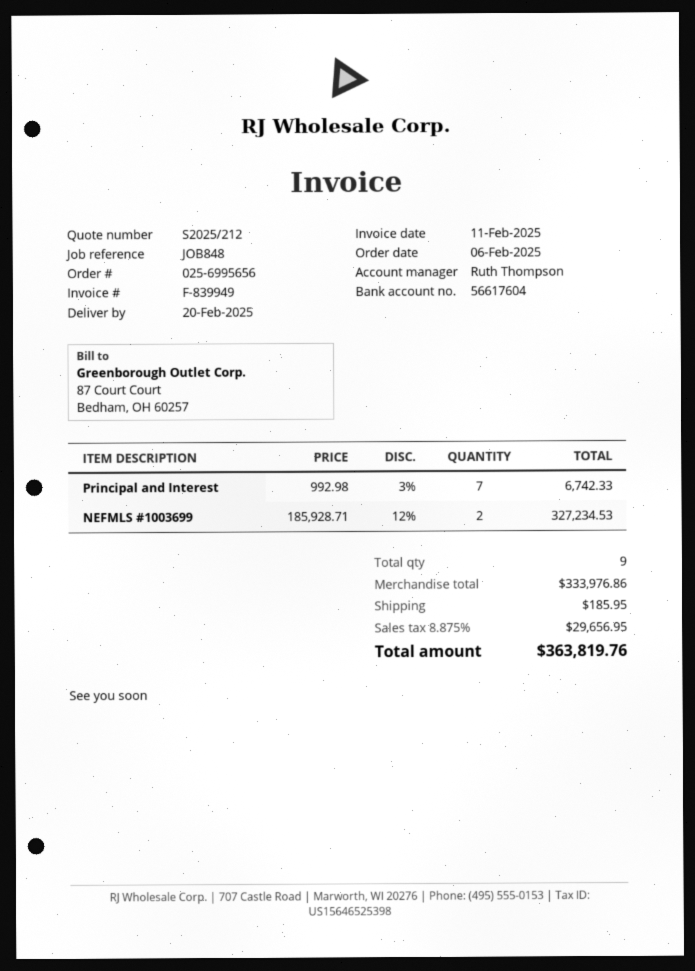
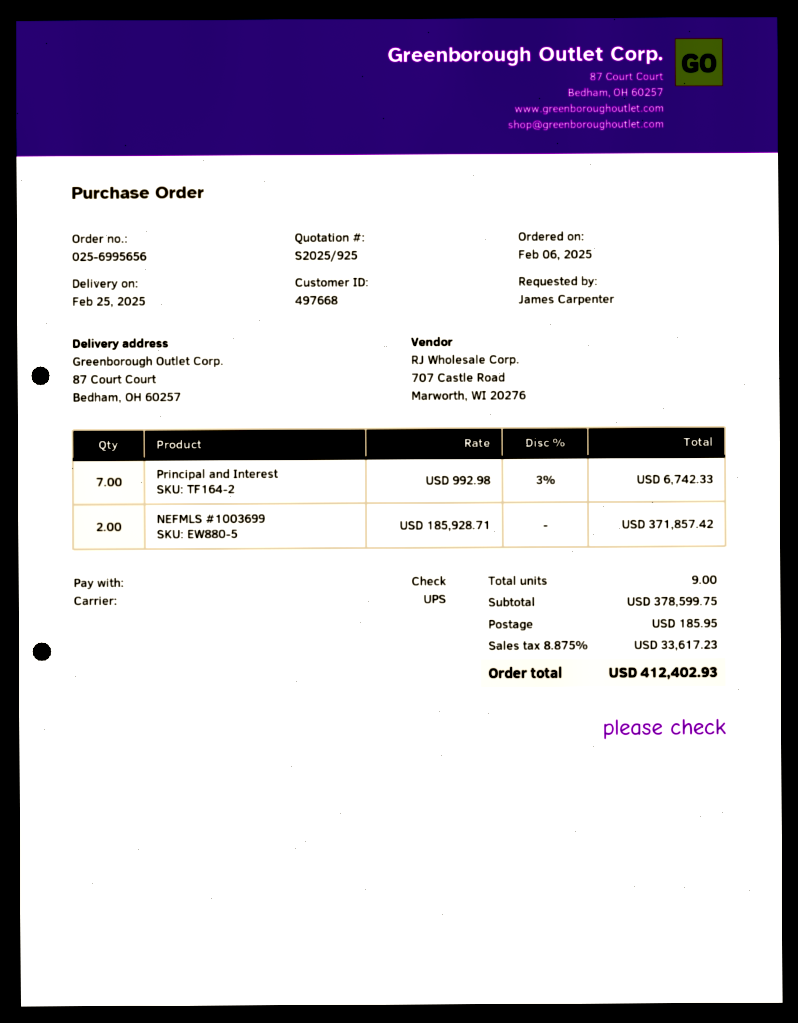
quote number: S2025/212 -> S2025/925
delivery date: 2025-02-20 -> 2025-02-25
NEFMLS #1003699: 2 x 185928.71 - 12% = 327234.53 -> 2 x 185928.71 = 371857.42
subtotal: 333976.86 -> 378599.75
tax: 8.875% = 29656.95 -> 8.875% = 33617.23
total: 363819.76 -> 412402.93

